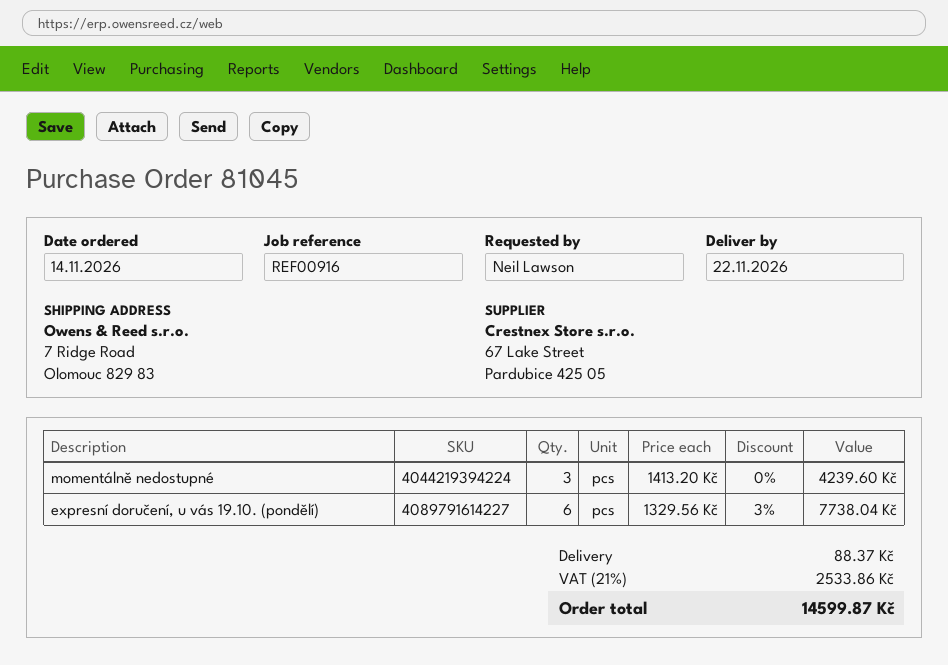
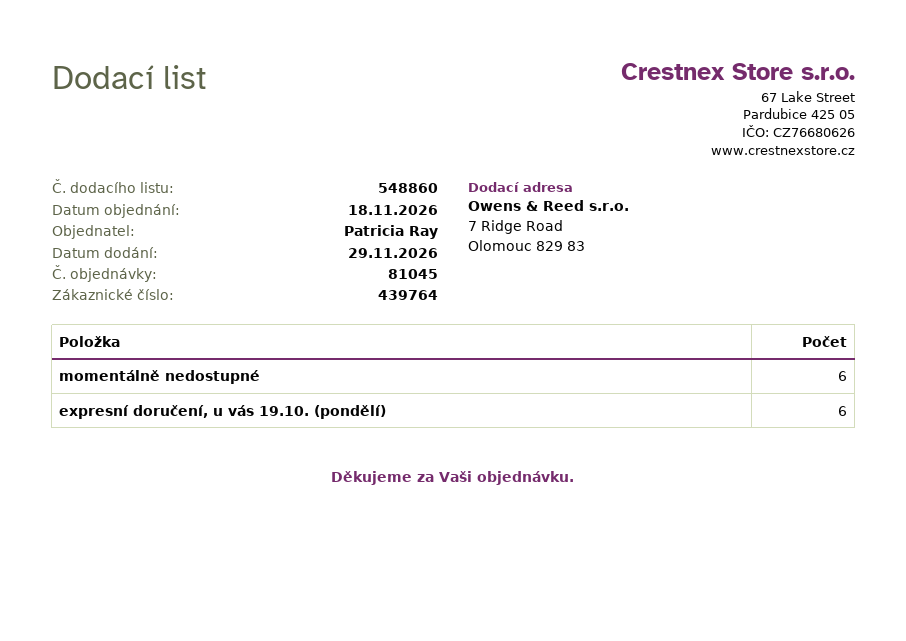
order date: 2026-11-14 -> 2026-11-18
delivery date: 2026-11-22 -> 2026-11-29
ordered by: Neil Lawson -> Patricia Ray
momentálně nedostupné: 3 -> 6

